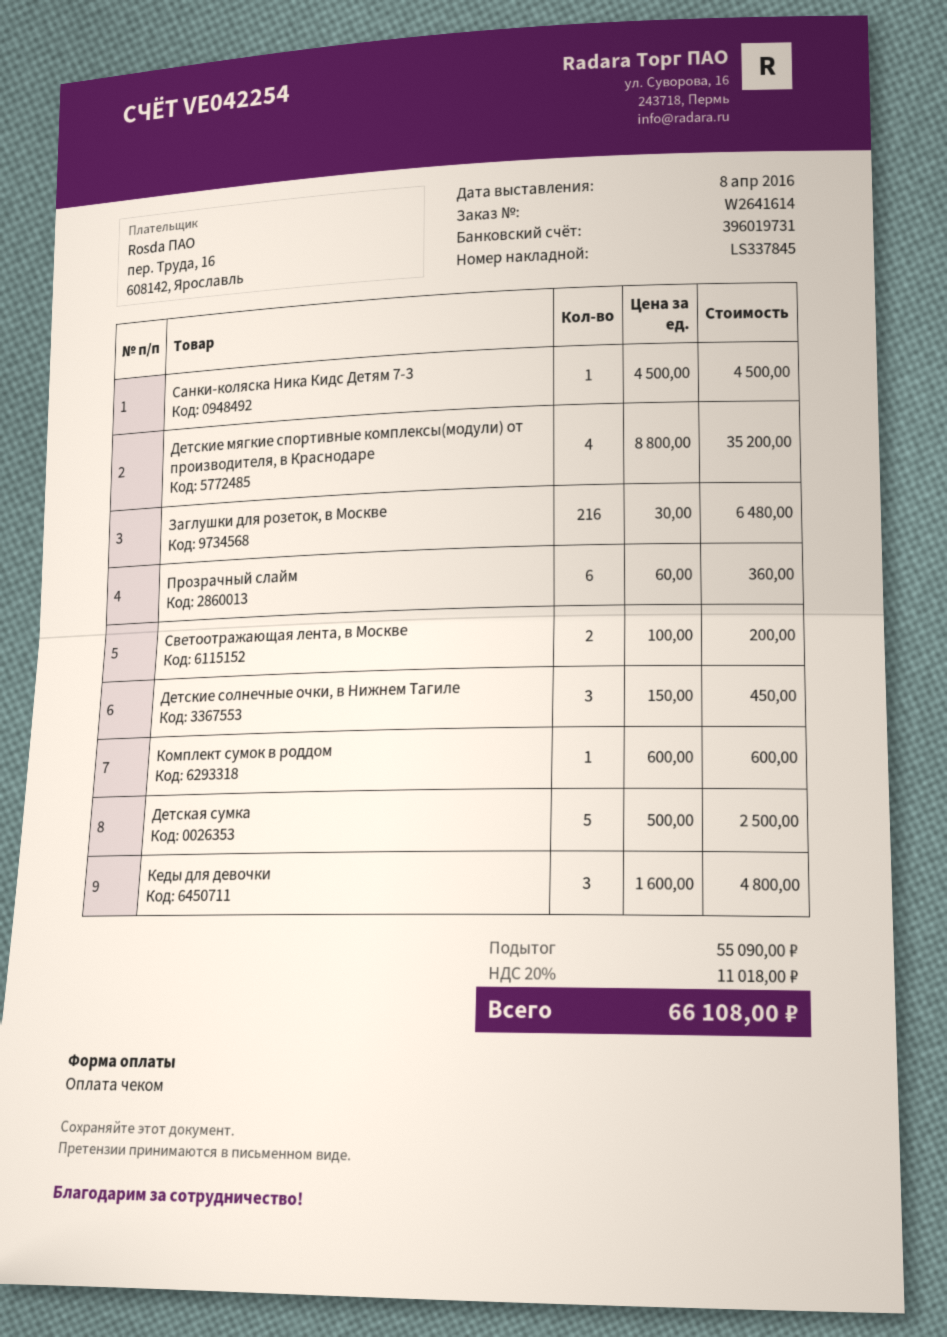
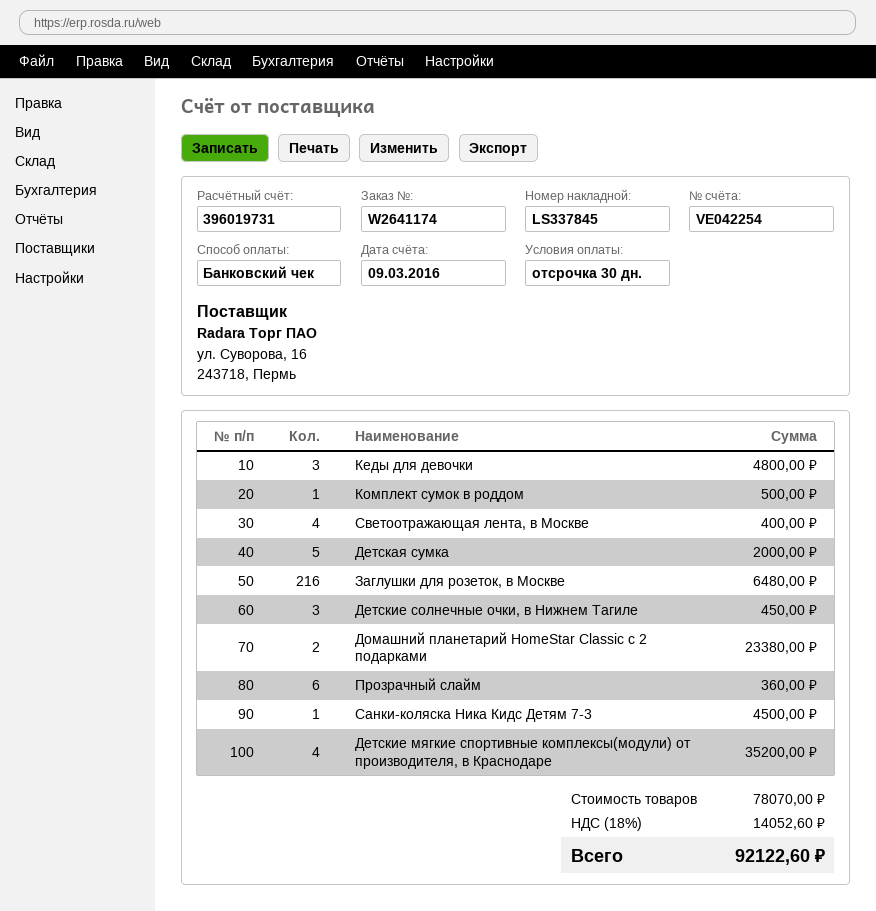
order number: W2641614 -> W2641174
invoice date: 2016-04-08 -> 2016-03-09
Светоотражающая лента, в Москве: 2 for 200.00 -> 4 for 400.00
Комплект сумок в роддом: 1 for 600.00 -> 1 for 500.00
Детская сумка: 5 for 2500.00 -> 5 for 2000.00
Домашний планетарий HomeStar Classic с 2 подарками: none -> 2 for 23380.00
subtotal: 55090.00 -> 78070.00
tax: 20% = 11018.00 -> 18% = 14052.60
total: 66108.00 -> 92122.60

